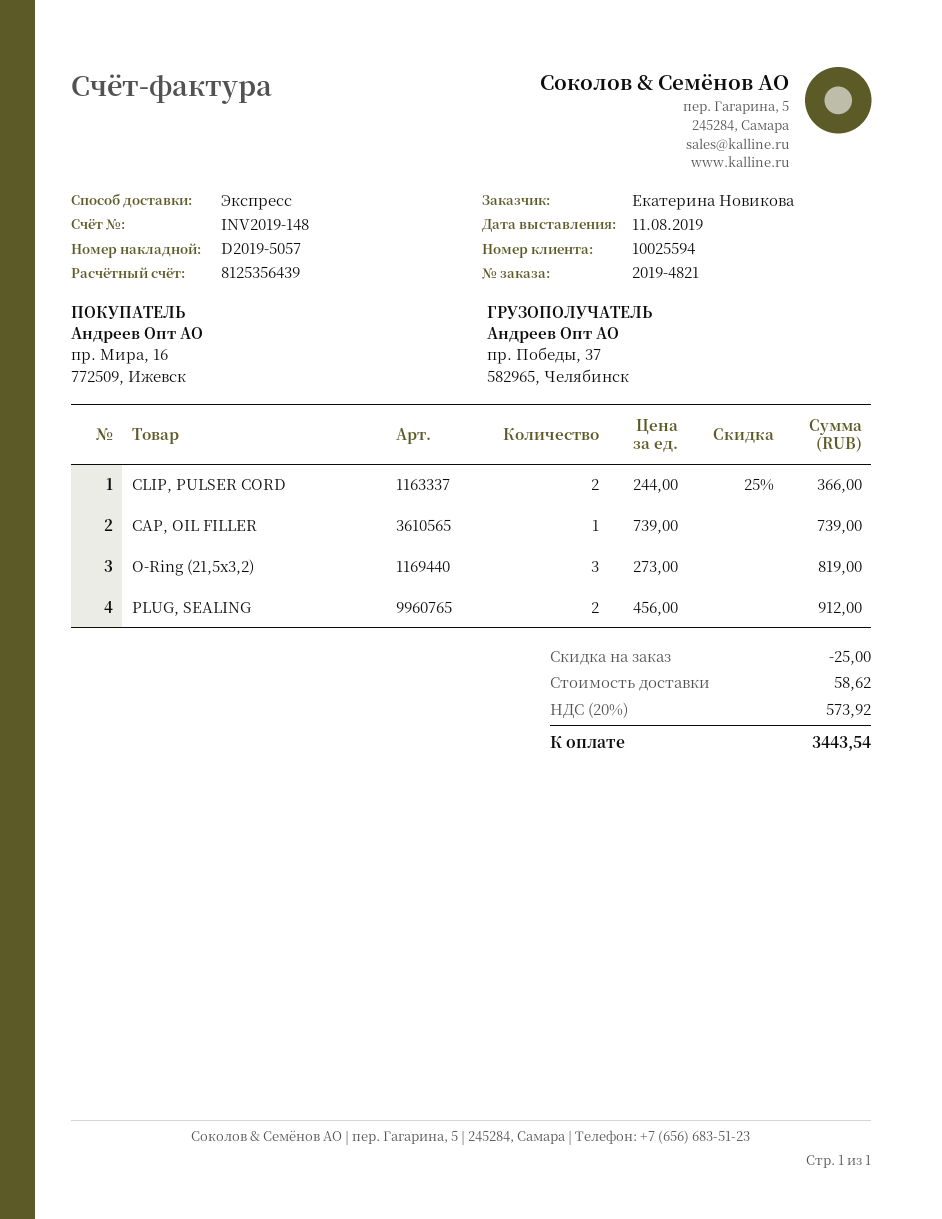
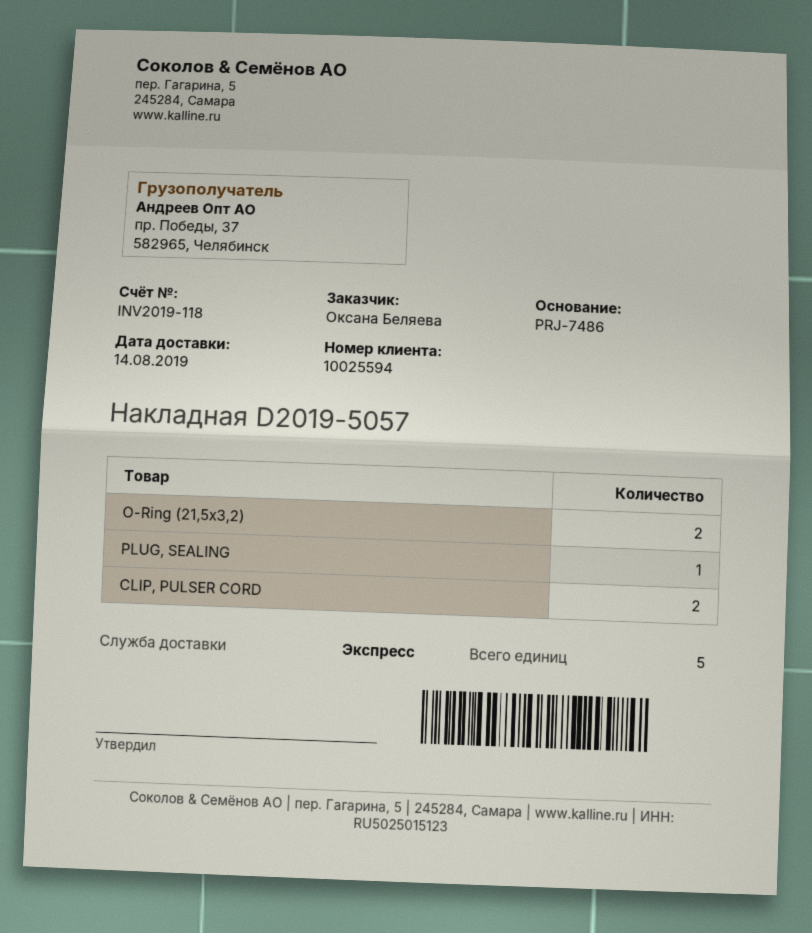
invoice number: INV2019-148 -> INV2019-118
ordered by: Екатерина Новикова -> Оксана Беляева
CAP, OIL FILLER: 1 -> none
O-Ring (21,5x3,2): 3 -> 2
PLUG, SEALING: 2 -> 1

